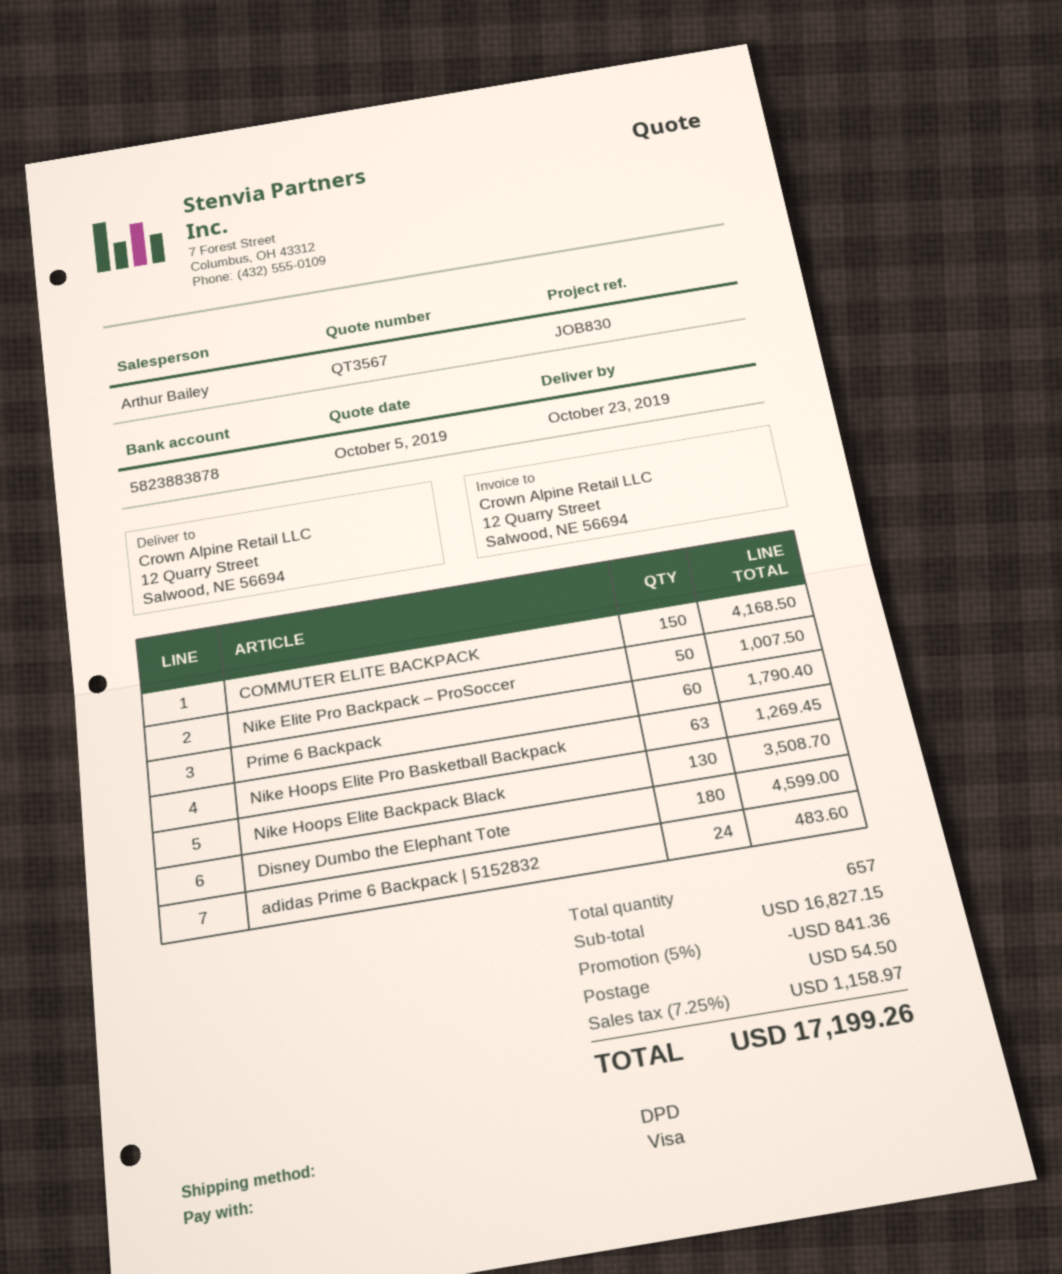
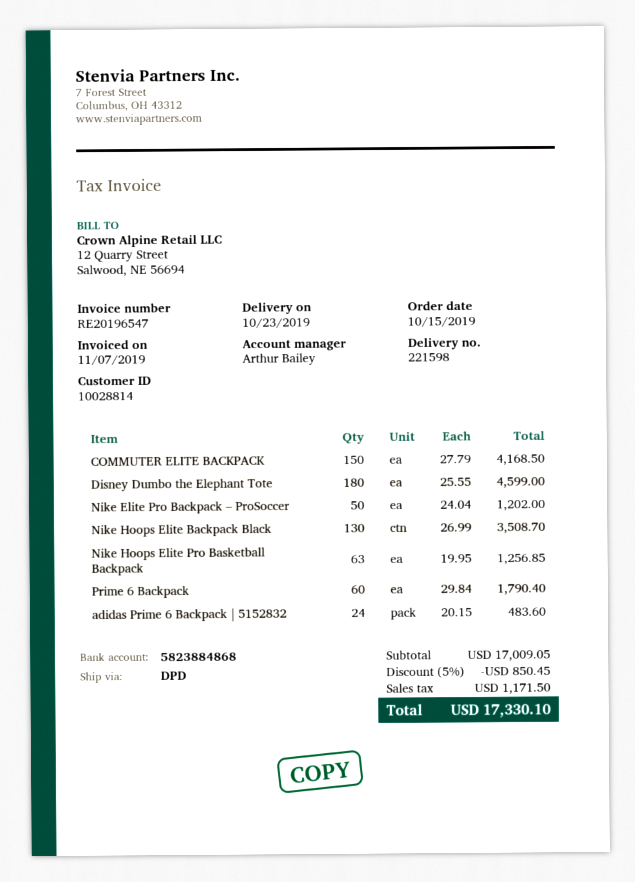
bank account: 5823883878 -> 5823884868
Nike Elite Pro Backpack – ProSoccer: 50 for 1007.50 -> 50 for 1202.00
Nike Hoops Elite Pro Basketball Backpack: 63 for 1269.45 -> 63 for 1256.85
subtotal: 16827.15 -> 17009.05
discount: 5% = 841.36 -> 5% = 850.45
shipping: 54.50 -> none
tax: 1158.97 -> 1171.50
total: 17199.26 -> 17330.10

